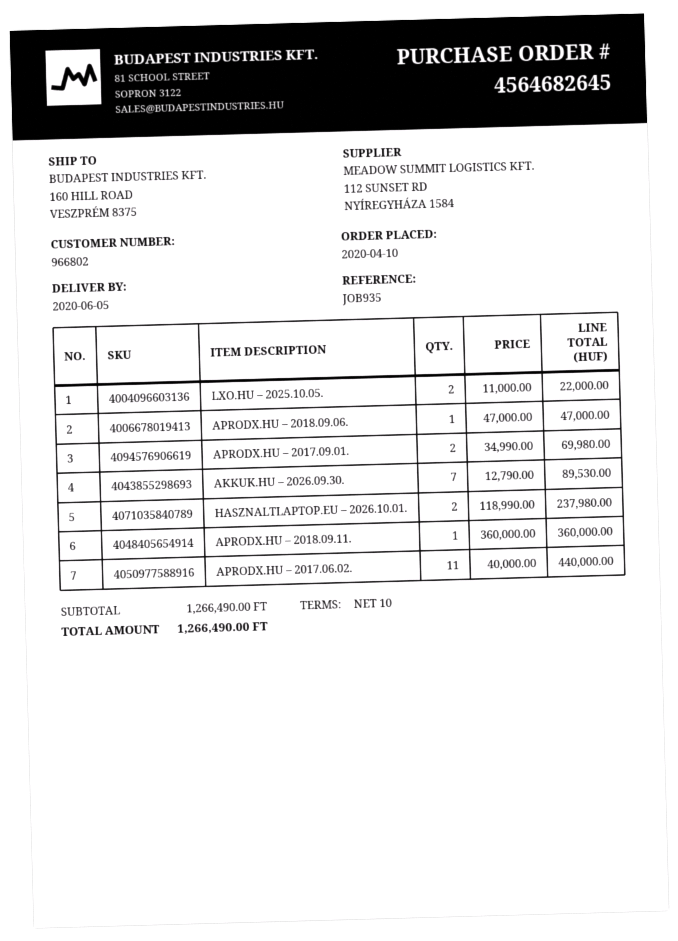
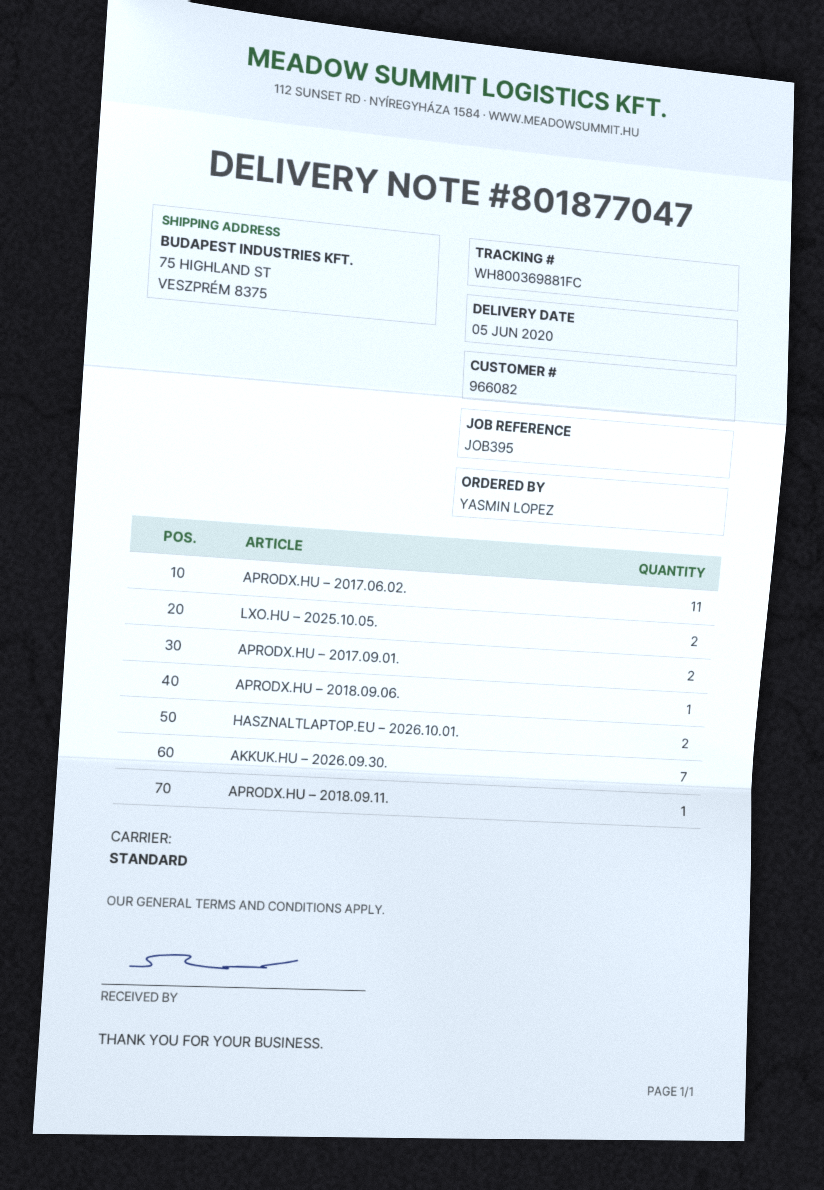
customer number: 966802 -> 966082
reference: JOB935 -> JOB395
ship to: 160 HILL ROAD, VESZPRÉM 8375 -> 75 HIGHLAND ST, VESZPRÉM 8375

